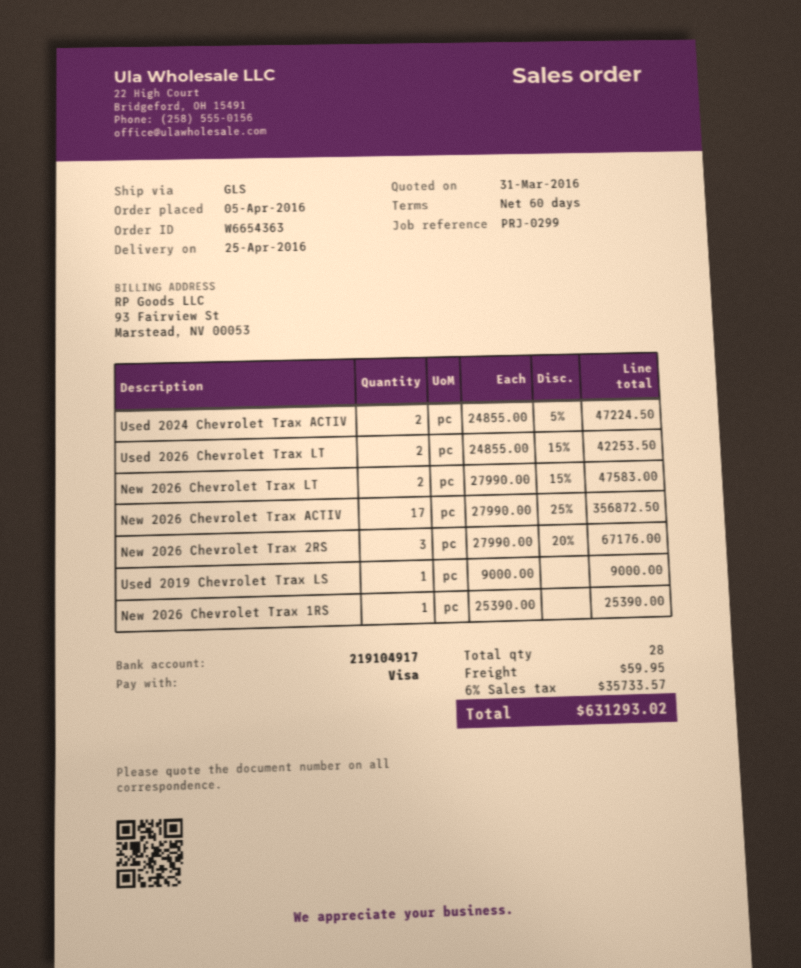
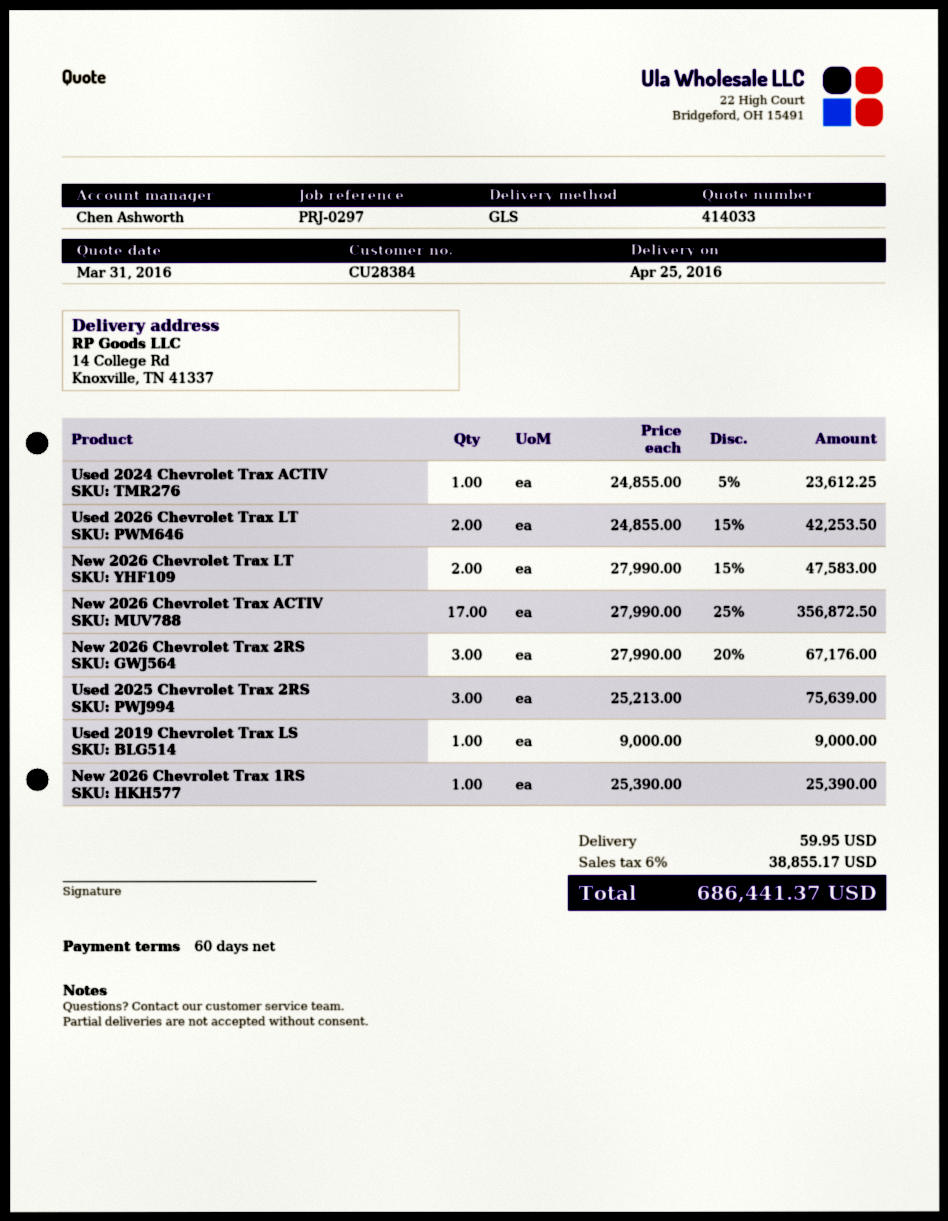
reference: PRJ-0299 -> PRJ-0297
Used 2024 Chevrolet Trax ACTIV: 2 x 24855.00 - 5% = 47224.50 -> 1 x 24855.00 - 5% = 23612.25
Used 2025 Chevrolet Trax 2RS: none -> 3 x 25213.00 = 75639.00
tax: 6% = 35733.57 -> 6% = 38855.17
total: 631293.02 -> 686441.37

